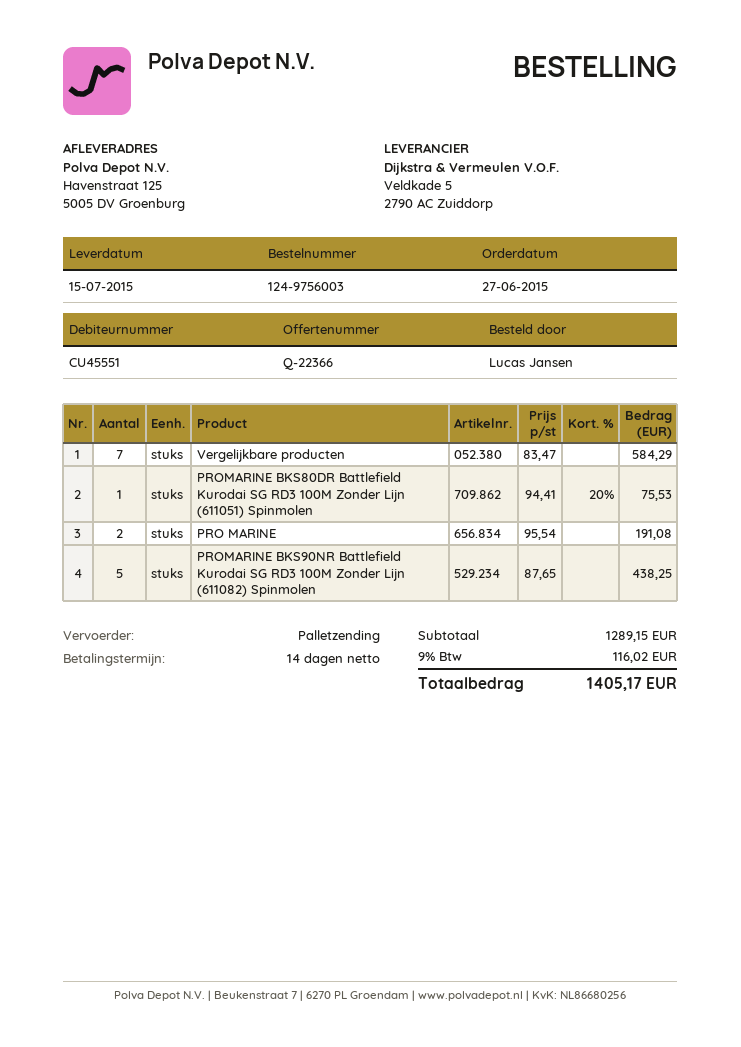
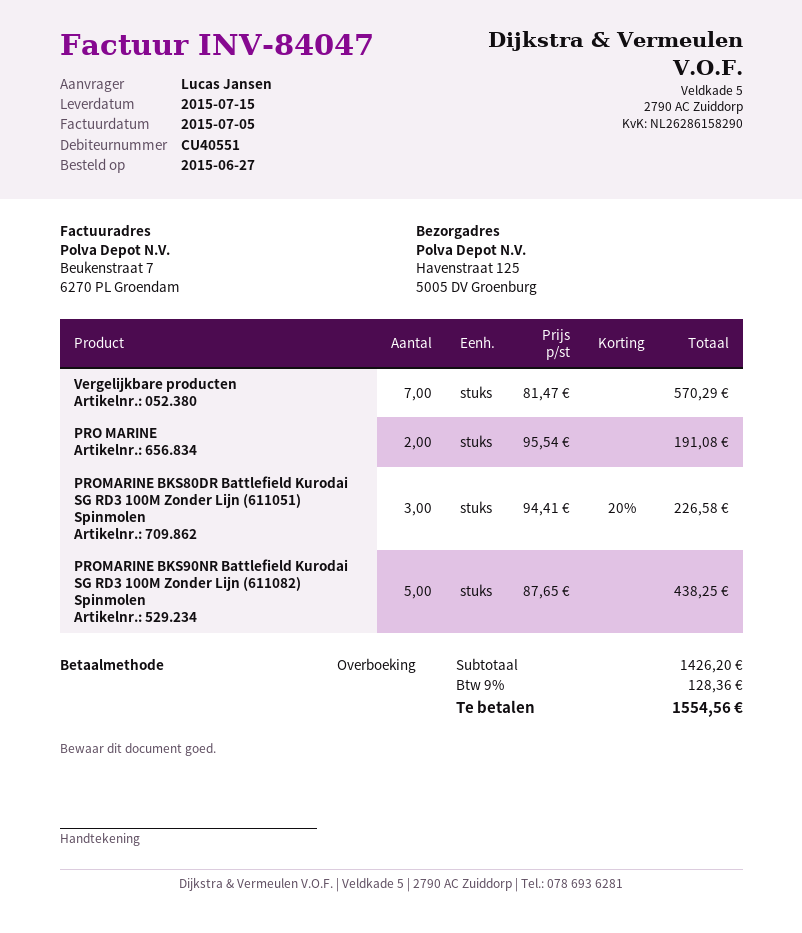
customer number: CU45551 -> CU40551
Vergelijkbare producten: 7 x 83.47 = 584.29 -> 7 x 81.47 = 570.29
PROMARINE BKS80DR Battlefield Kurodai SG RD3 100M Zonder Lijn (611051) Spinmolen: 1 x 94.41 - 20% = 75.53 -> 3 x 94.41 - 20% = 226.58
subtotal: 1289.15 -> 1426.20
tax: 9% = 116.02 -> 9% = 128.36
total: 1405.17 -> 1554.56

